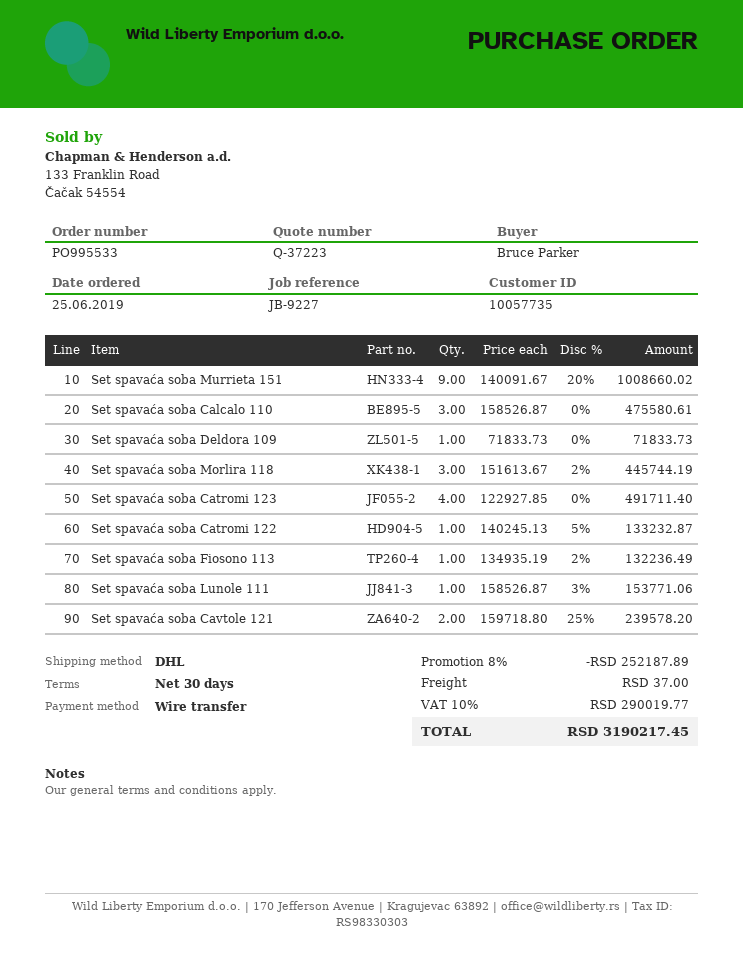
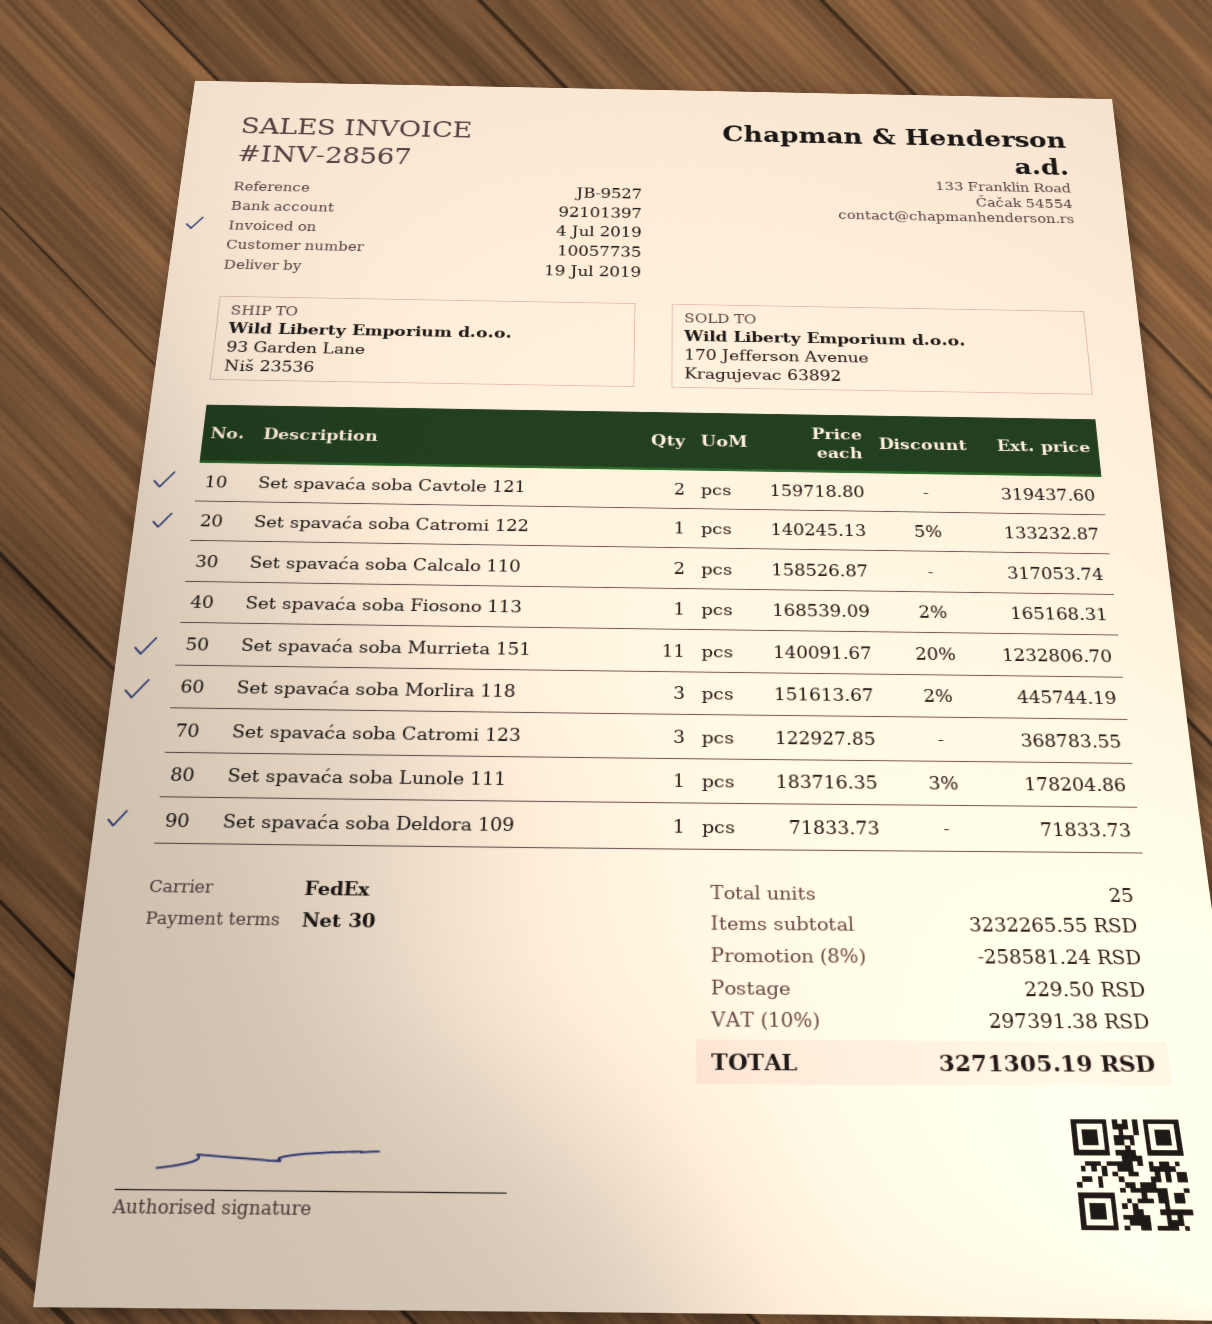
reference: JB-9227 -> JB-9527
shipping method: DHL -> FedEx
Set spavaća soba Murrieta 151: 9 x 140091.67 - 20% = 1008660.02 -> 11 x 140091.67 - 20% = 1232806.70
Set spavaća soba Calcalo 110: 3 x 158526.87 = 475580.61 -> 2 x 158526.87 = 317053.74
Set spavaća soba Catromi 123: 4 x 122927.85 = 491711.40 -> 3 x 122927.85 = 368783.55
Set spavaća soba Fiosono 113: 1 x 134935.19 - 2% = 132236.49 -> 1 x 168539.09 - 2% = 165168.31
Set spavaća soba Lunole 111: 1 x 158526.87 - 3% = 153771.06 -> 1 x 183716.35 - 3% = 178204.86
Set spavaća soba Cavtole 121: 2 x 159718.80 - 25% = 239578.20 -> 2 x 159718.80 = 319437.60
discount: 8% = 252187.89 -> 8% = 258581.24
shipping: 37.00 -> 229.50
tax: 10% = 290019.77 -> 10% = 297391.38
total: 3190217.45 -> 3271305.19

